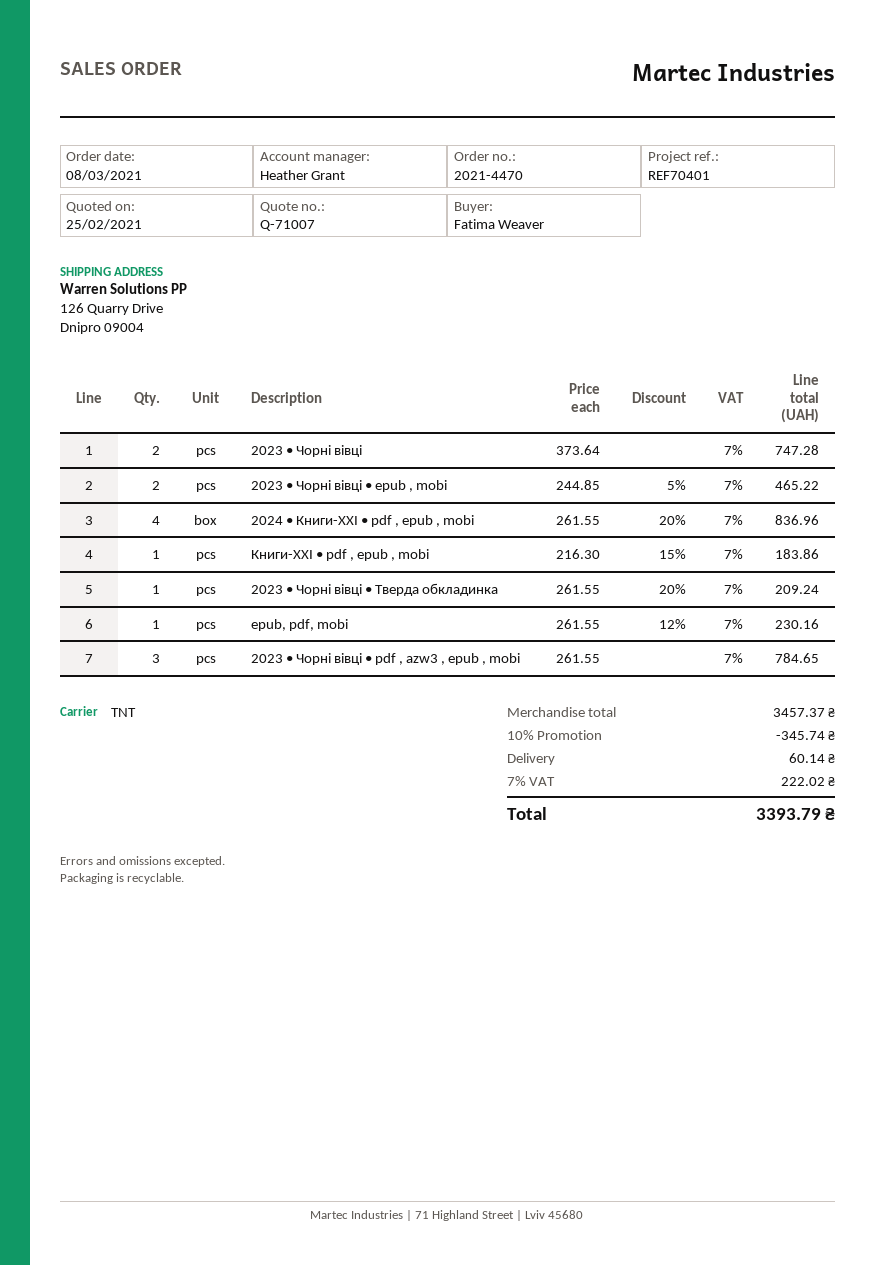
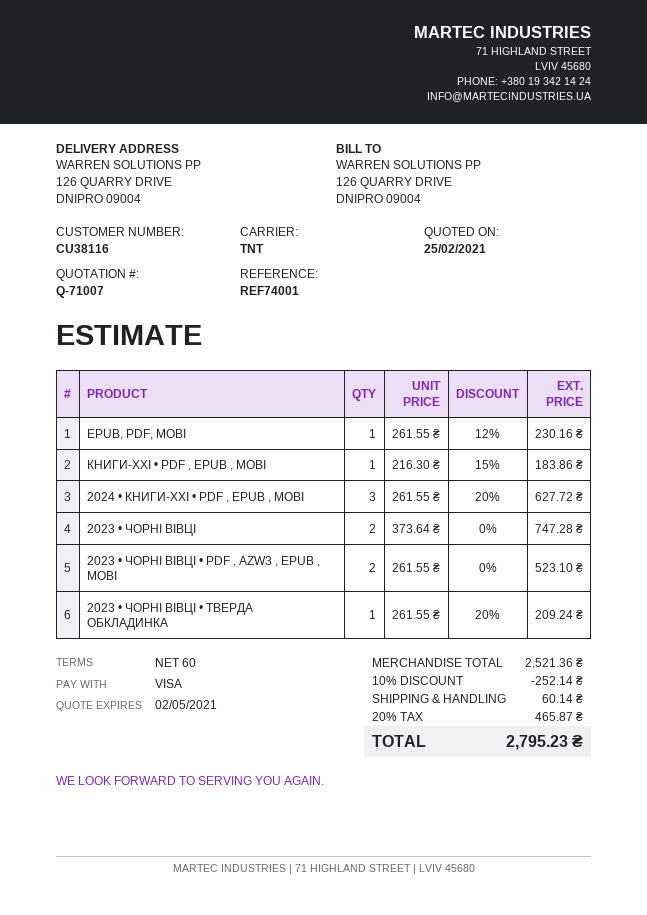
reference: REF70401 -> REF74001
2023 • Чорні вівці • epub , mobi: 2 x 244.85 - 5% = 465.22 -> none
2024 • Книги-ХХІ • pdf , epub , mobi: 4 x 261.55 - 20% = 836.96 -> 3 x 261.55 - 20% = 627.72
2023 • Чорні вівці • pdf , azw3 , epub , mobi: 3 x 261.55 = 784.65 -> 2 x 261.55 = 523.10
subtotal: 3457.37 -> 2521.36
discount: 10% = 345.74 -> 10% = 252.14
tax: 7% = 222.02 -> 20% = 465.87
total: 3393.79 -> 2795.23

